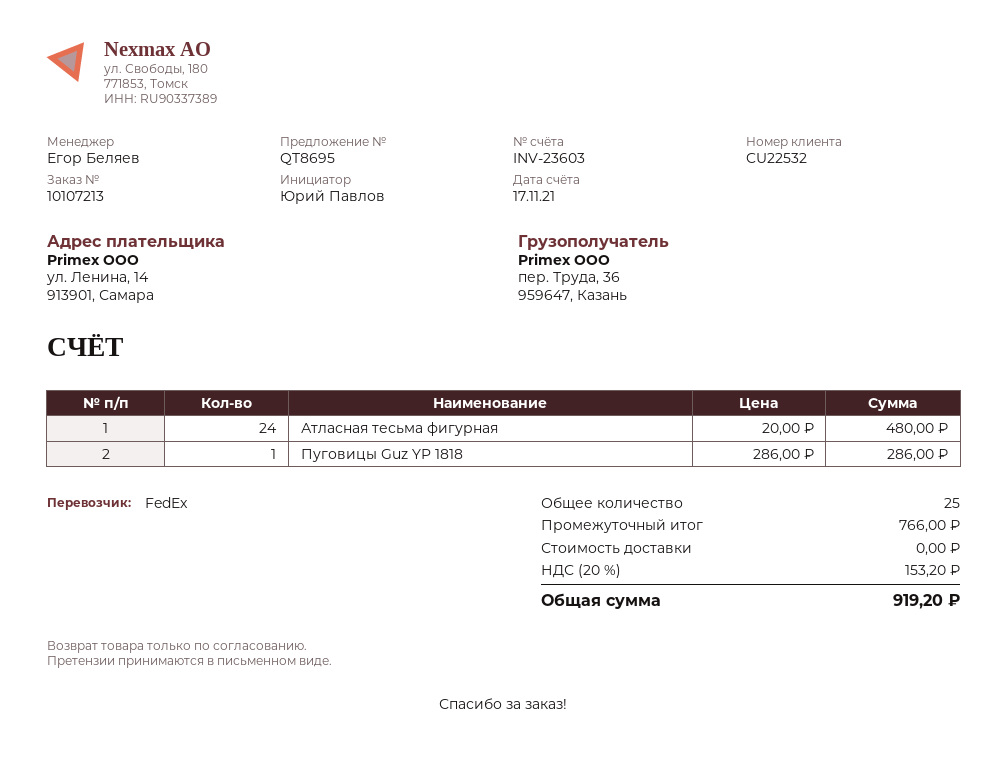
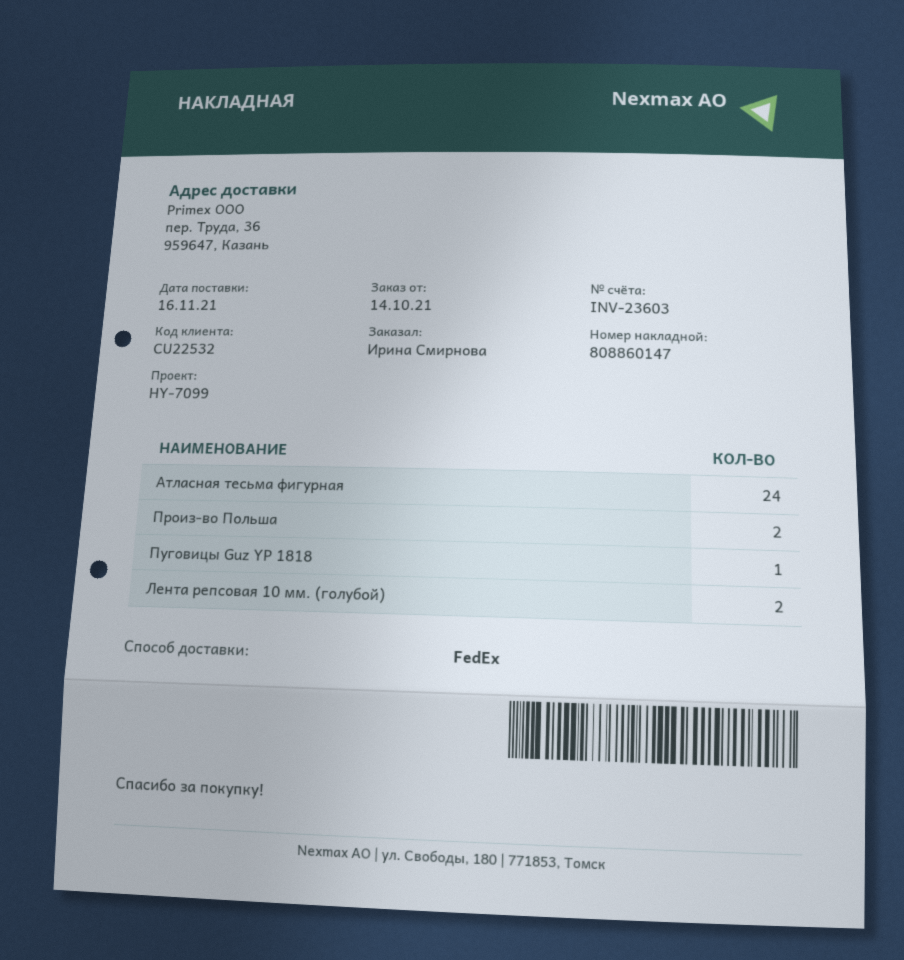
ordered by: Юрий Павлов -> Ирина Смирнова
Произ-во Польша: none -> 2
Лента репсовая 10 мм. (голубой): none -> 2

